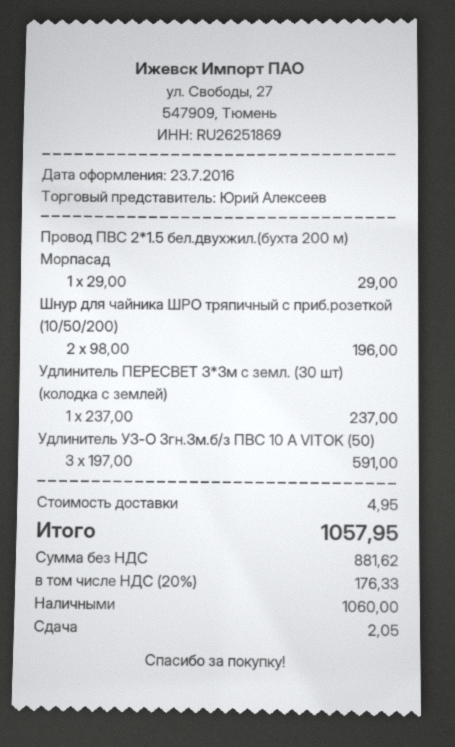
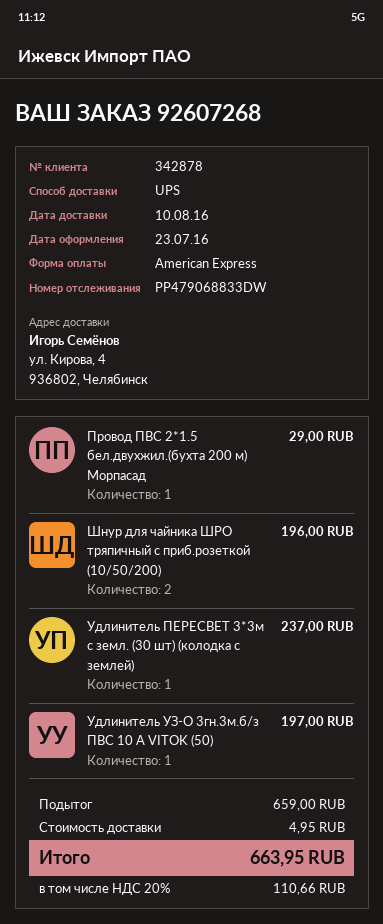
payment method: cash -> American Express
Удлинитель УЗ-О 3гн.3м.б/з ПВС 10 А VITOK (50): 3 for 591.00 -> 1 for 197.00
tax: 20% = 176.33 -> 20% = 110.66
total: 1057.95 -> 663.95

